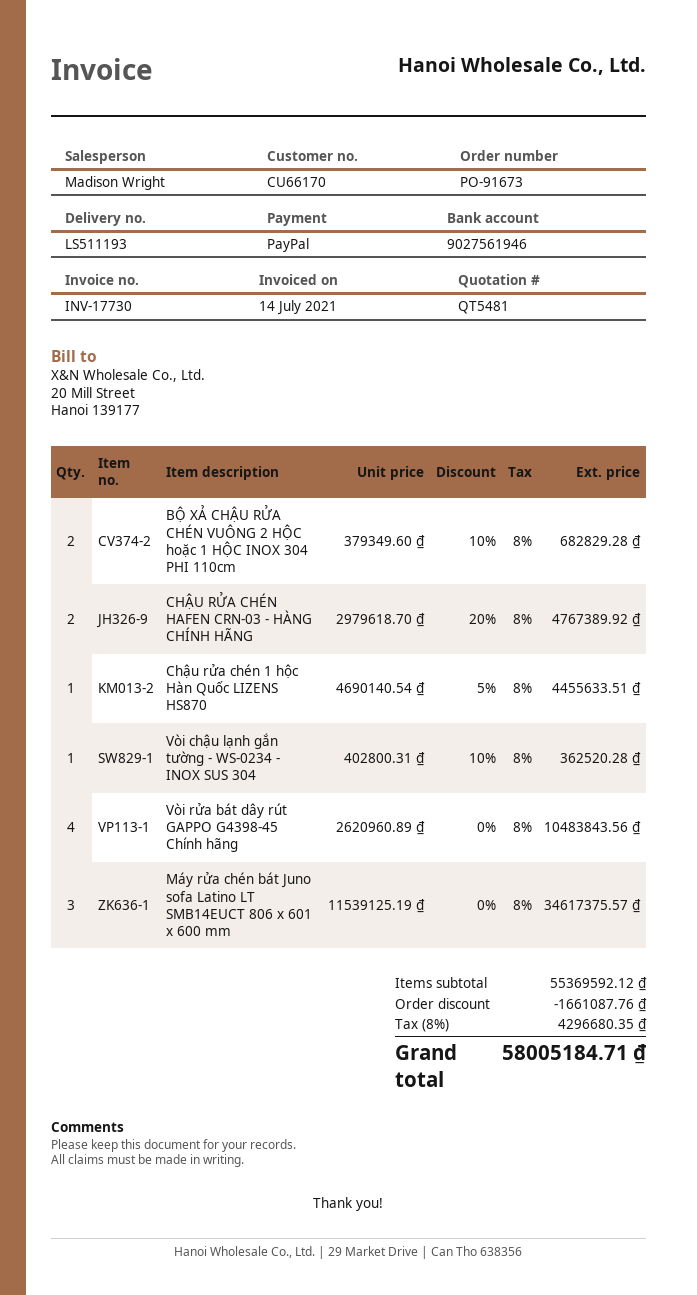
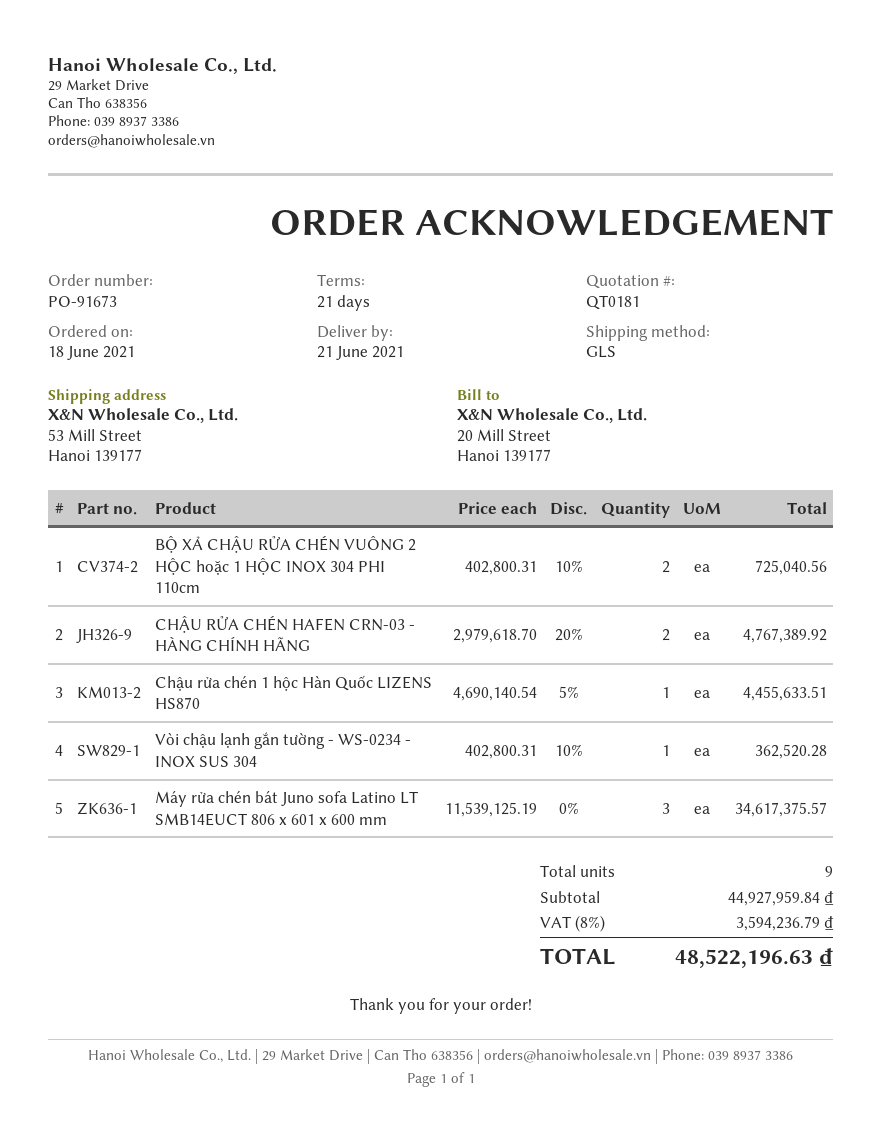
quote number: QT5481 -> QT0181
BỘ XẢ CHẬU RỬA CHÉN VUÔNG 2 HỘC hoặc 1 HỘC INOX 304 PHI 110cm: 2 x 379349.60 - 10% = 682829.28 -> 2 x 402800.31 - 10% = 725040.56
Vòi rửa bát dây rút GAPPO G4398-45 Chính hãng: 4 x 2620960.89 = 10483843.56 -> none
subtotal: 55369592.12 -> 44927959.84
discount: 1661087.76 -> none
tax: 8% = 4296680.35 -> 8% = 3594236.79
total: 58005184.71 -> 48522196.63

